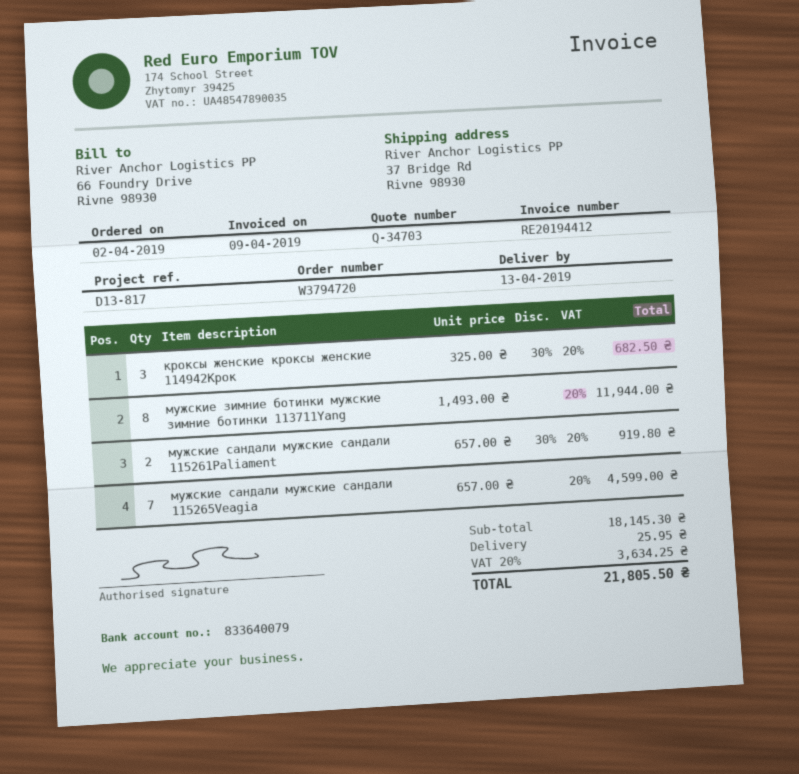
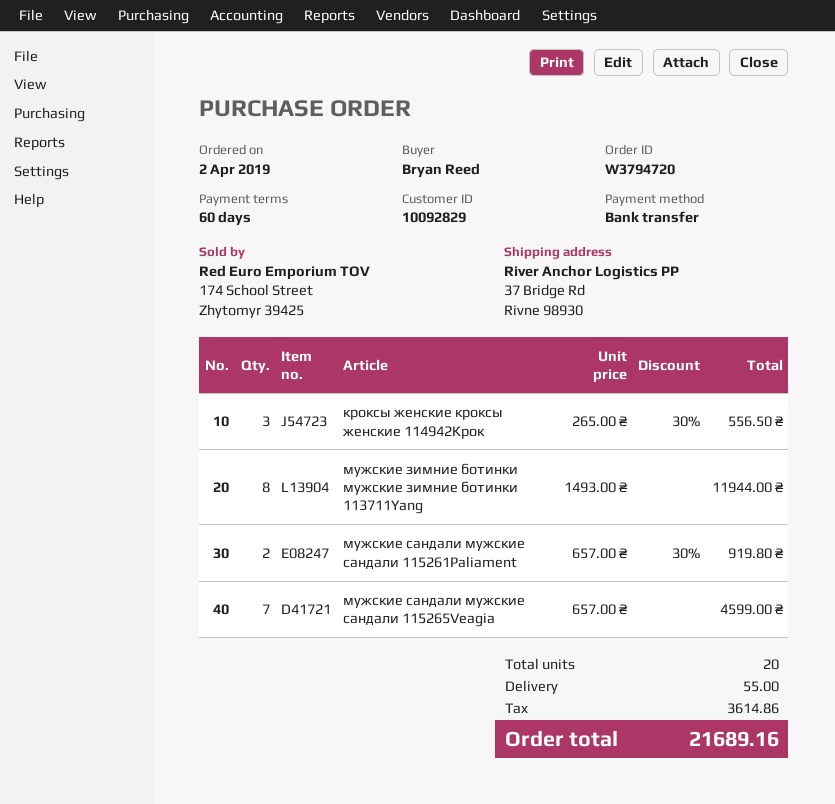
кроксы женские кроксы женские 114942Крок: 3 x 325.00 - 30% = 682.50 -> 3 x 265.00 - 30% = 556.50
shipping: 25.95 -> 55.00
tax: 3634.25 -> 3614.86
total: 21805.50 -> 21689.16

